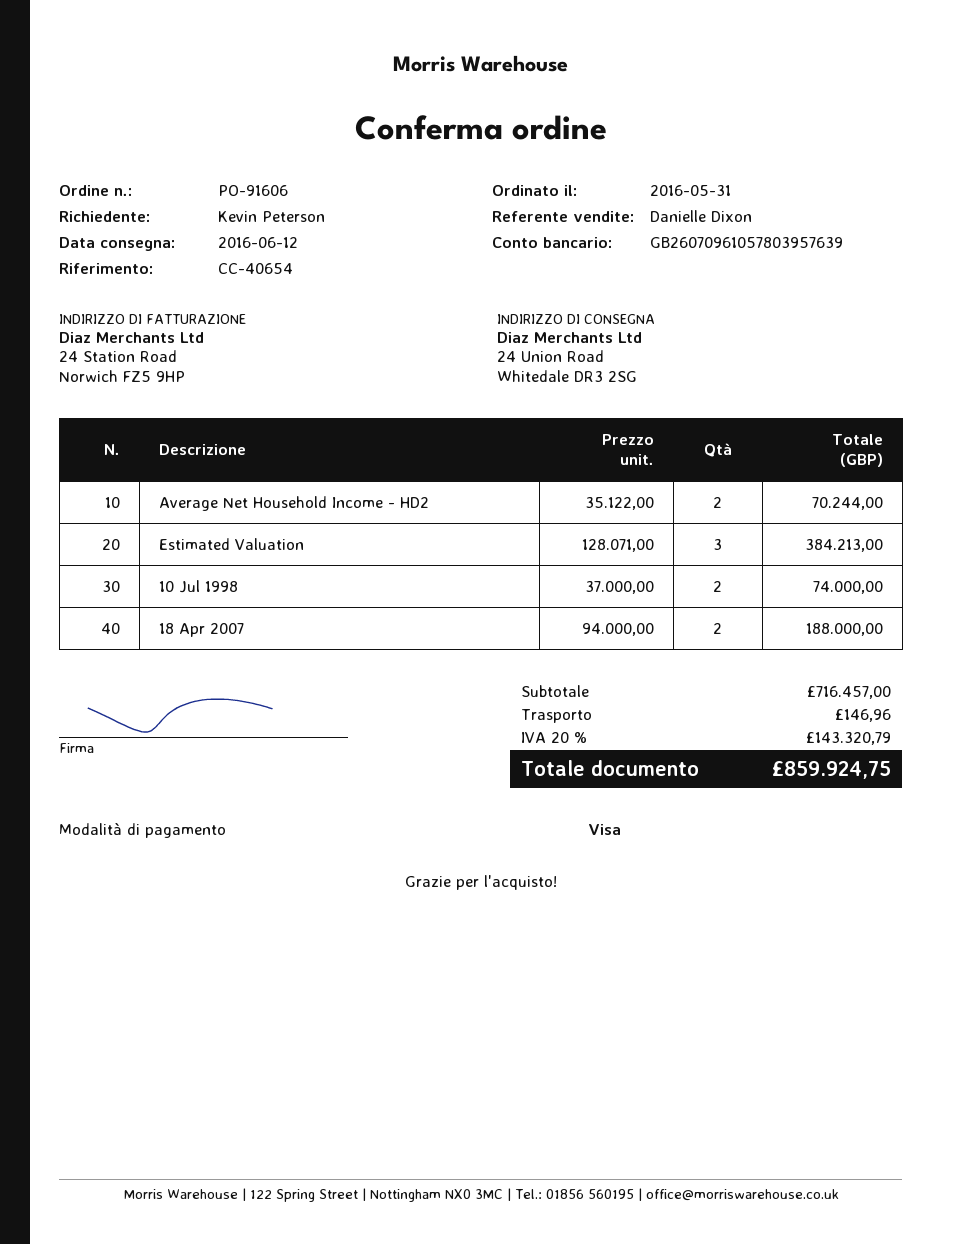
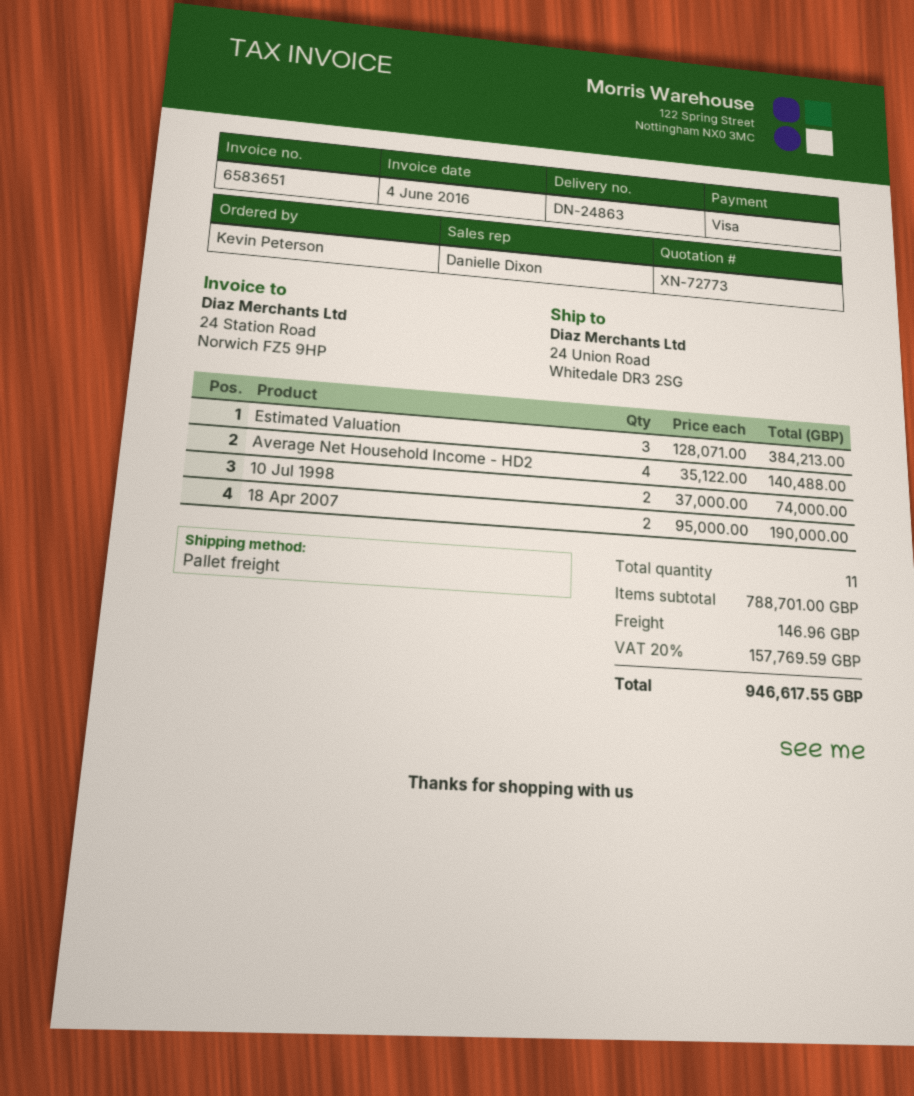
Average Net Household Income - HD2: 2 x 35122.00 = 70244.00 -> 4 x 35122.00 = 140488.00
18 Apr 2007: 2 x 94000.00 = 188000.00 -> 2 x 95000.00 = 190000.00
subtotal: 716457.00 -> 788701.00
tax: 20% = 143320.79 -> 20% = 157769.59
total: 859924.75 -> 946617.55

